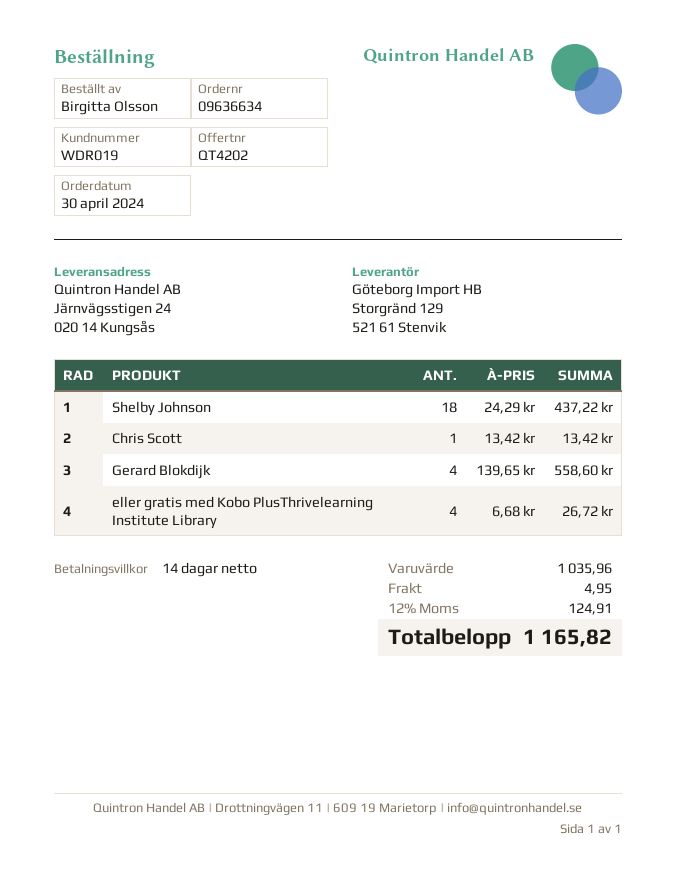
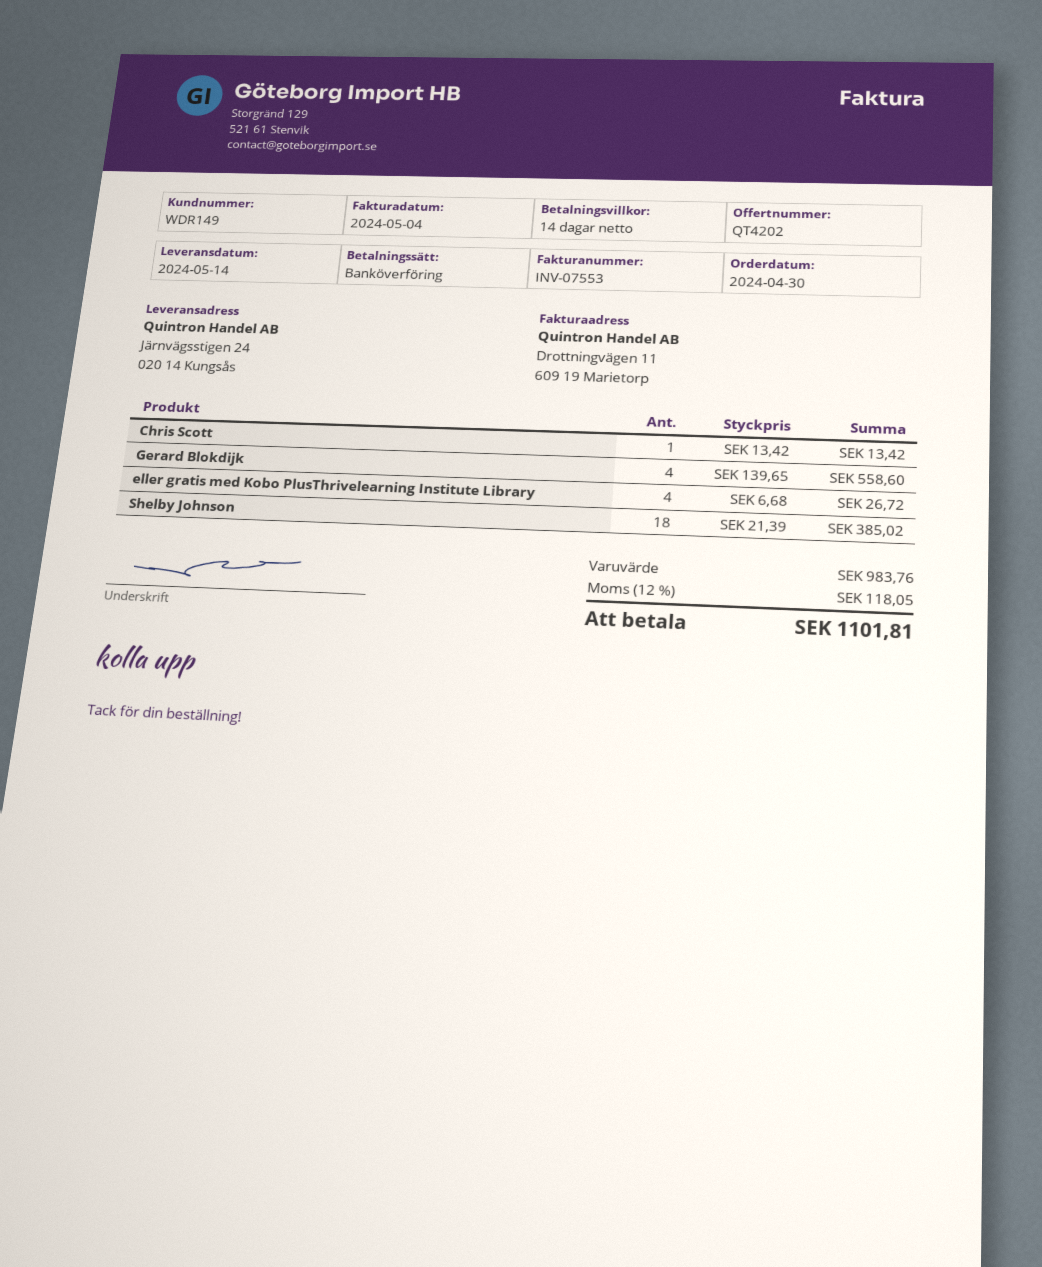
customer number: WDR019 -> WDR149
Shelby Johnson: 18 x 24.29 = 437.22 -> 18 x 21.39 = 385.02
subtotal: 1035.96 -> 983.76
shipping: 4.95 -> none
tax: 12% = 124.91 -> 12% = 118.05
total: 1165.82 -> 1101.81

